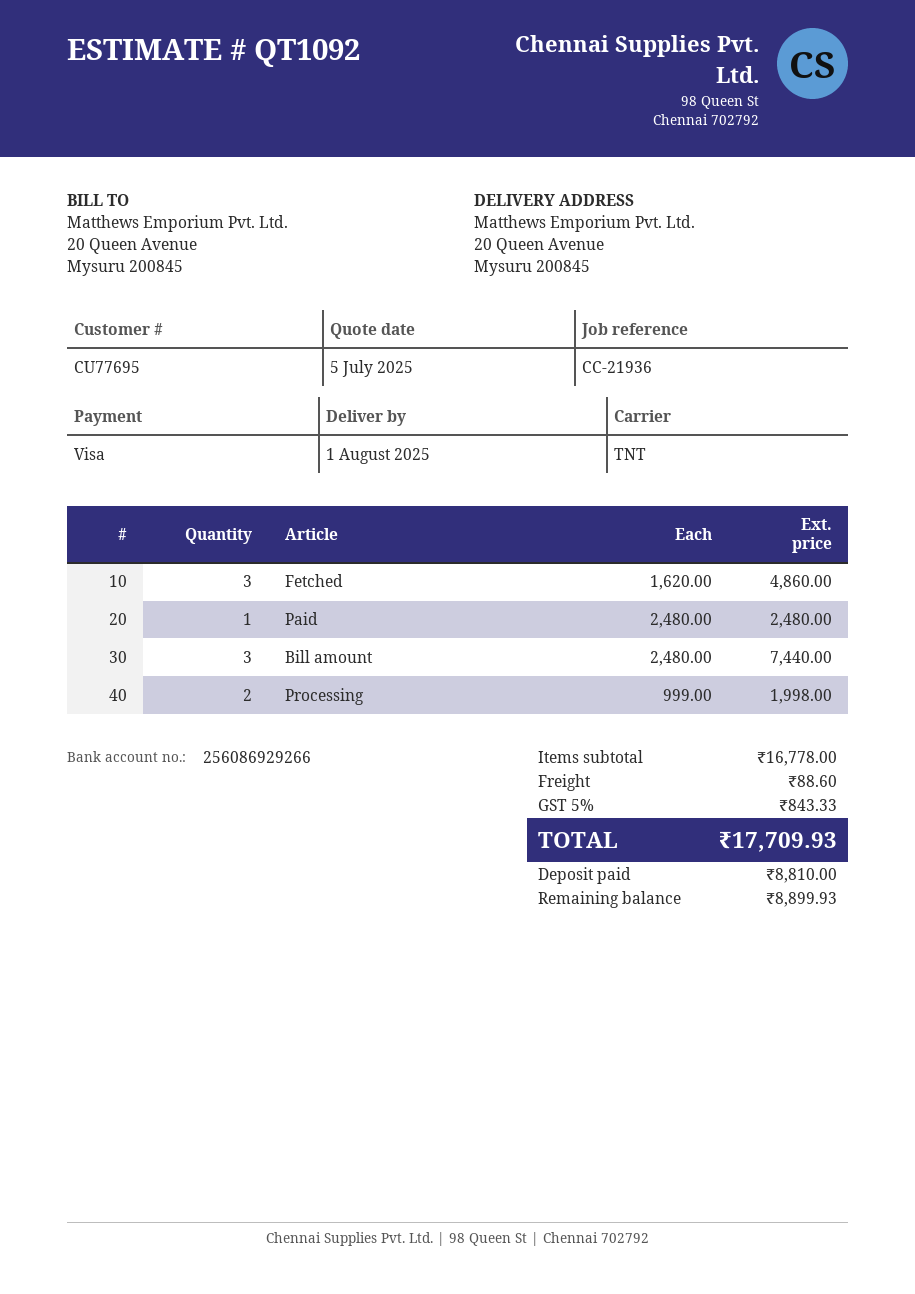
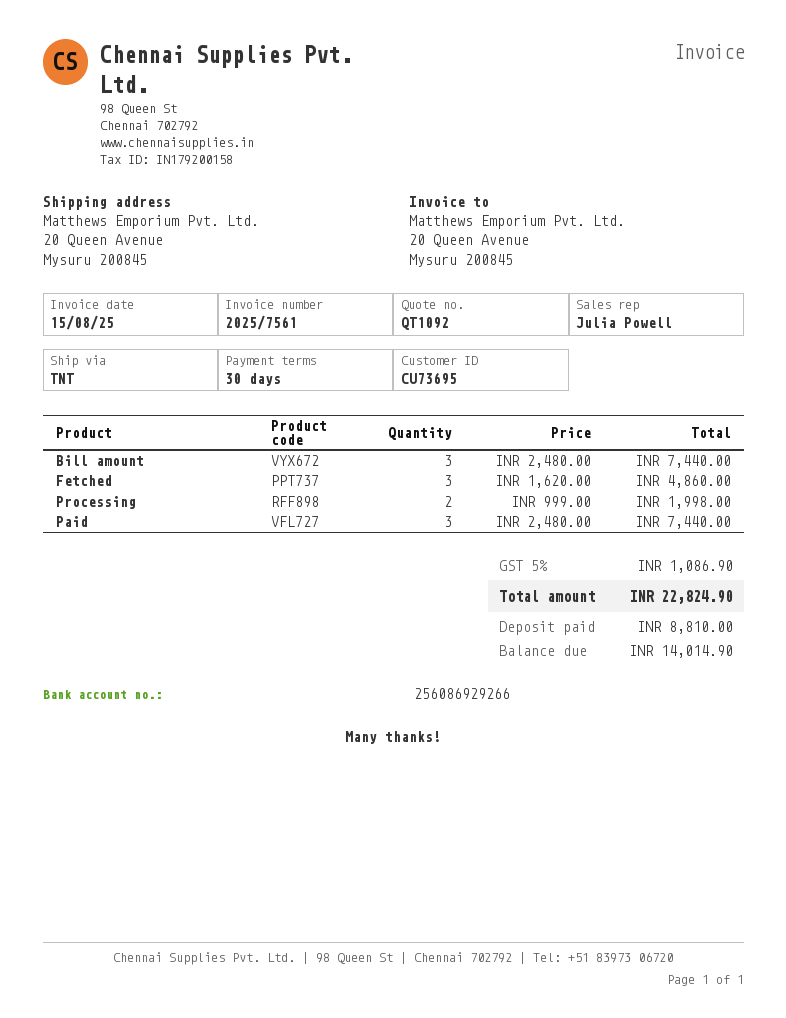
customer number: CU77695 -> CU73695
Paid: 1 x 2480.00 = 2480.00 -> 3 x 2480.00 = 7440.00
shipping: 88.60 -> none
tax: 5% = 843.33 -> 5% = 1086.90
total: 17709.93 -> 22824.90
balance: 8899.93 -> 14014.90

